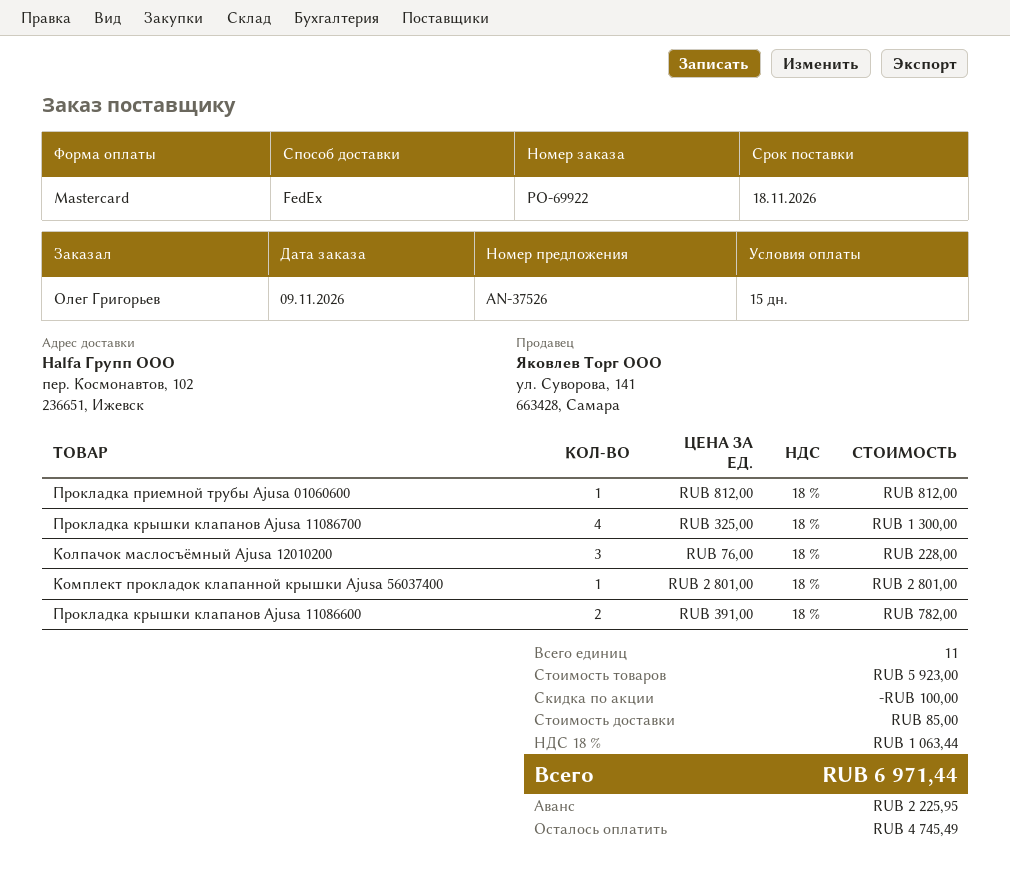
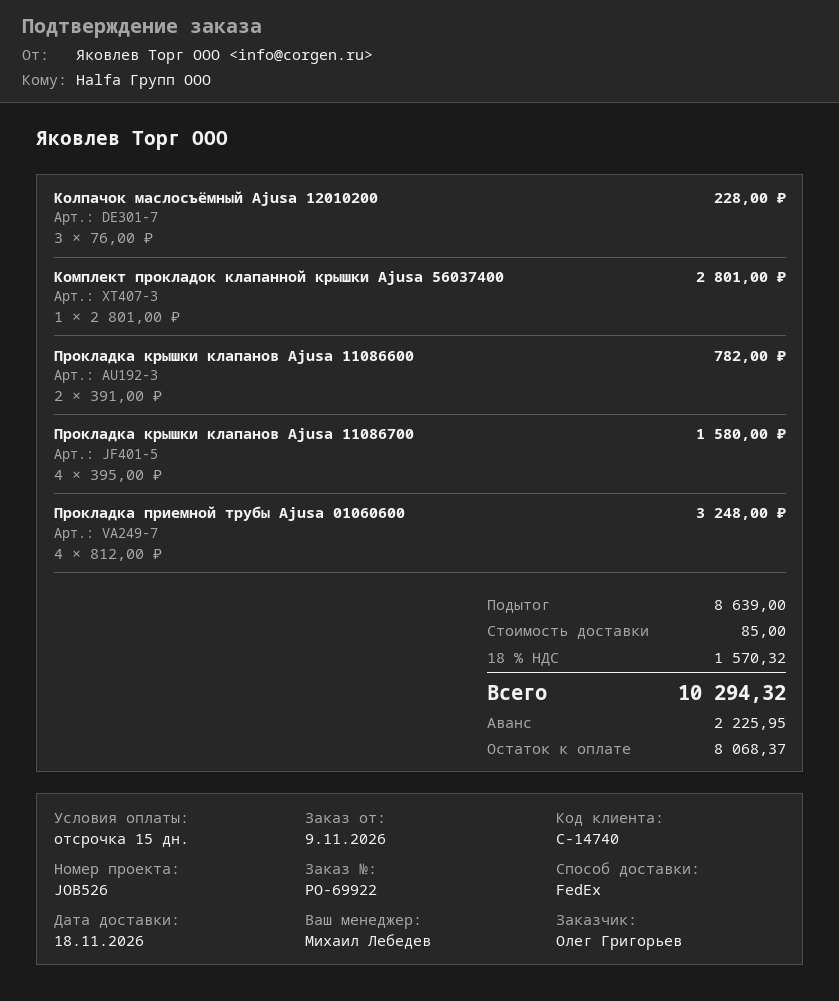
Прокладка приемной трубы Ajusa 01060600: 1 x 812.00 = 812.00 -> 4 x 812.00 = 3248.00
Прокладка крышки клапанов Ajusa 11086700: 4 x 325.00 = 1300.00 -> 4 x 395.00 = 1580.00
subtotal: 5923.00 -> 8639.00
discount: 100.00 -> none
tax: 18% = 1063.44 -> 18% = 1570.32
total: 6971.44 -> 10294.32
balance: 4745.49 -> 8068.37

